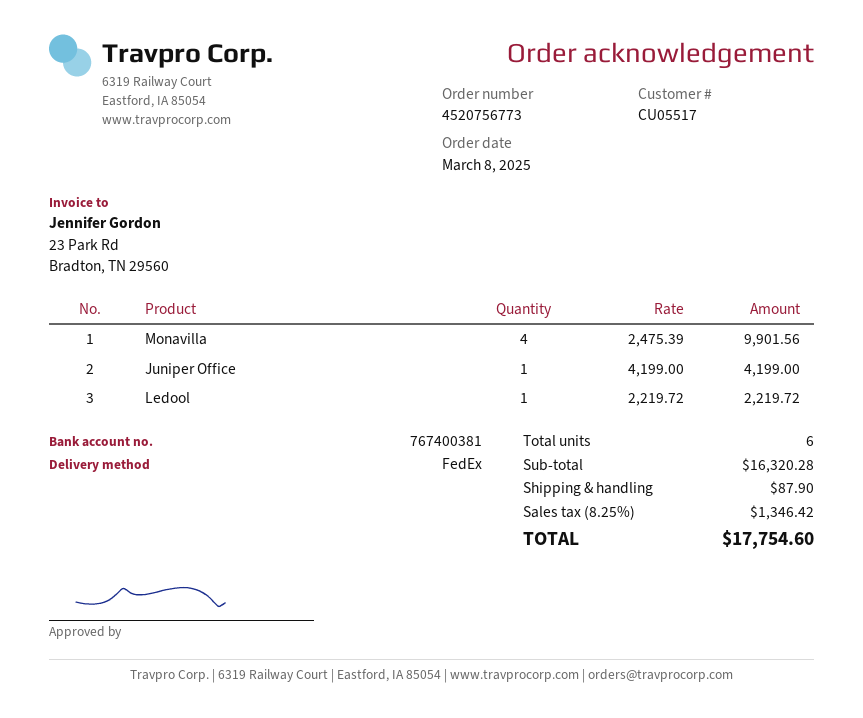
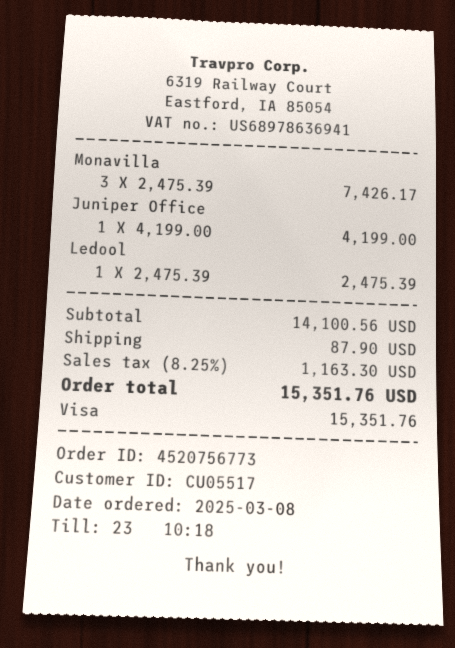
Monavilla: 4 x 2475.39 = 9901.56 -> 3 x 2475.39 = 7426.17
Ledool: 1 x 2219.72 = 2219.72 -> 1 x 2475.39 = 2475.39
subtotal: 16320.28 -> 14100.56
tax: 8.25% = 1346.42 -> 8.25% = 1163.30
total: 17754.60 -> 15351.76

